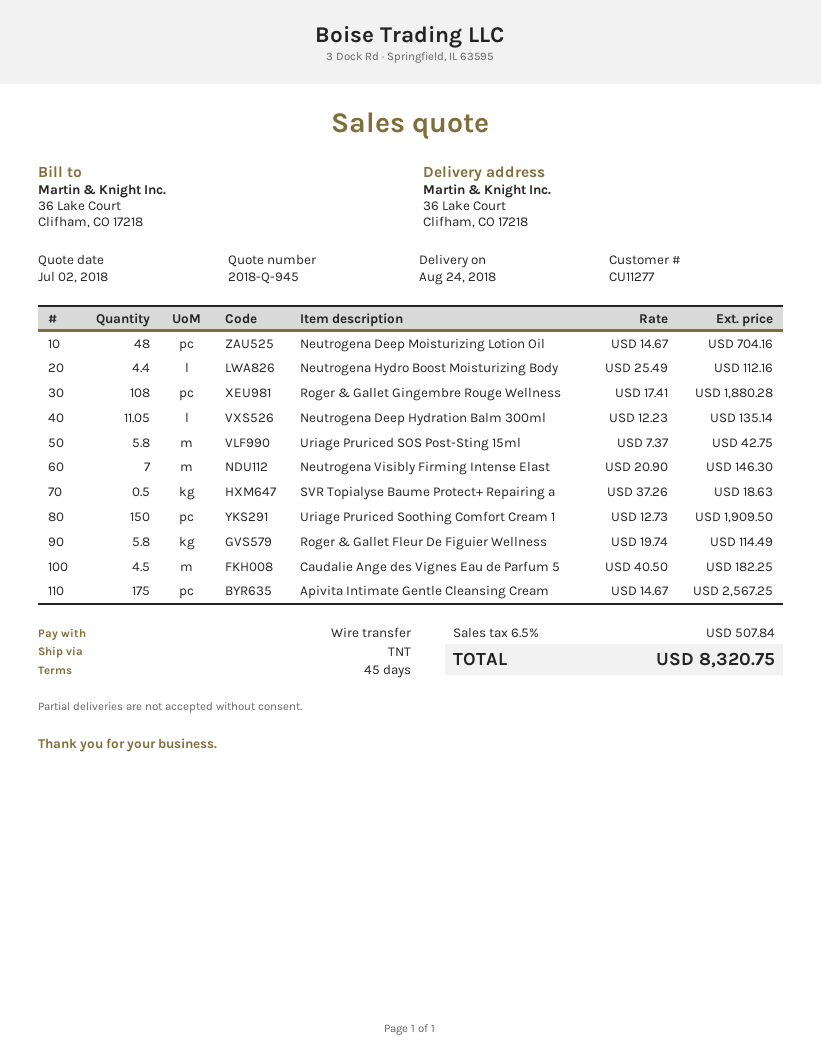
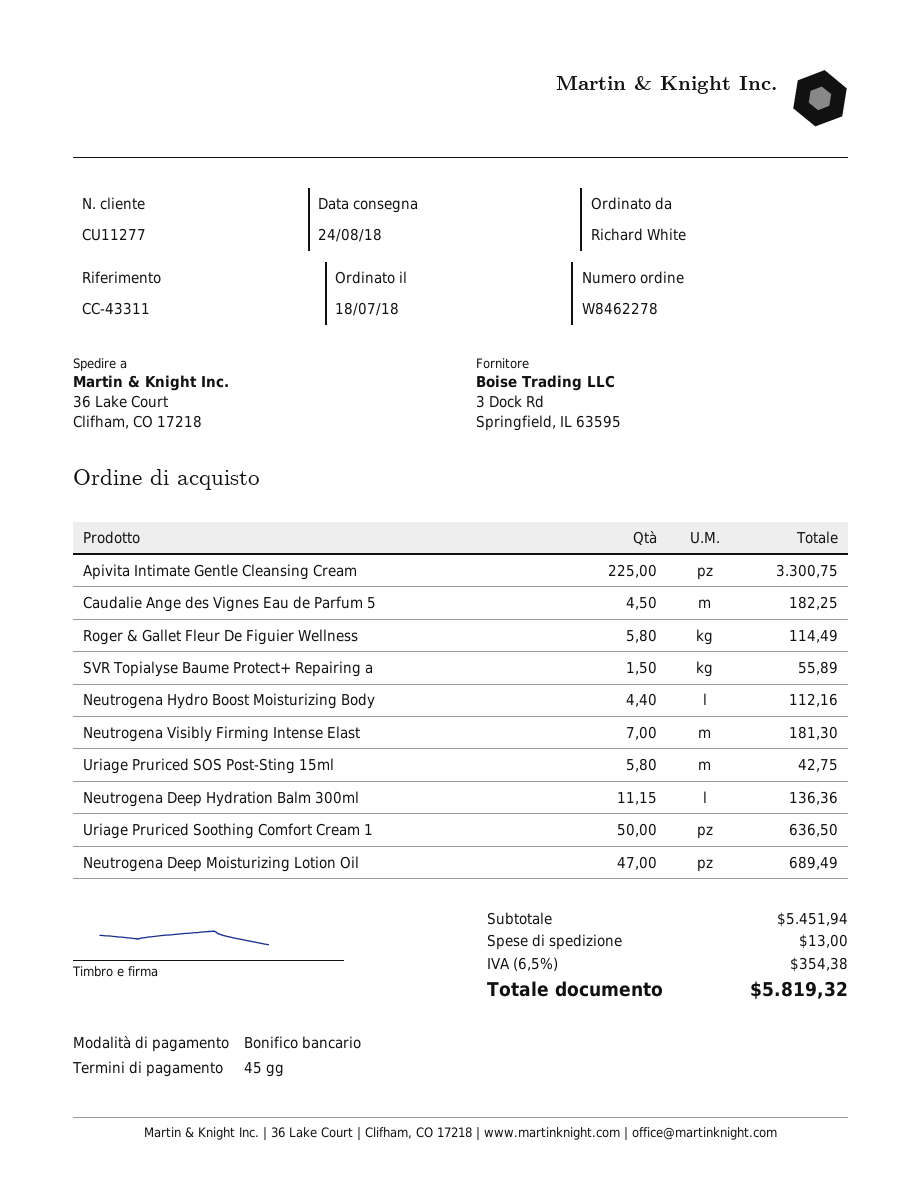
Neutrogena Deep Moisturizing Lotion Oil: 48 for 704.16 -> 47 for 689.49
Roger & Gallet Gingembre Rouge Wellness: 108 for 1880.28 -> none
Neutrogena Deep Hydration Balm 300ml: 11.05 for 135.14 -> 11.15 for 136.36
Neutrogena Visibly Firming Intense Elast: 7 for 146.30 -> 7 for 181.30
SVR Topialyse Baume Protect+ Repairing a: 0.5 for 18.63 -> 1.5 for 55.89
Uriage Pruriced Soothing Comfort Cream 1: 150 for 1909.50 -> 50 for 636.50
Apivita Intimate Gentle Cleansing Cream: 175 for 2567.25 -> 225 for 3300.75
shipping: none -> 13.00
tax: 6.5% = 507.84 -> 6.5% = 354.38
total: 8320.75 -> 5819.32

